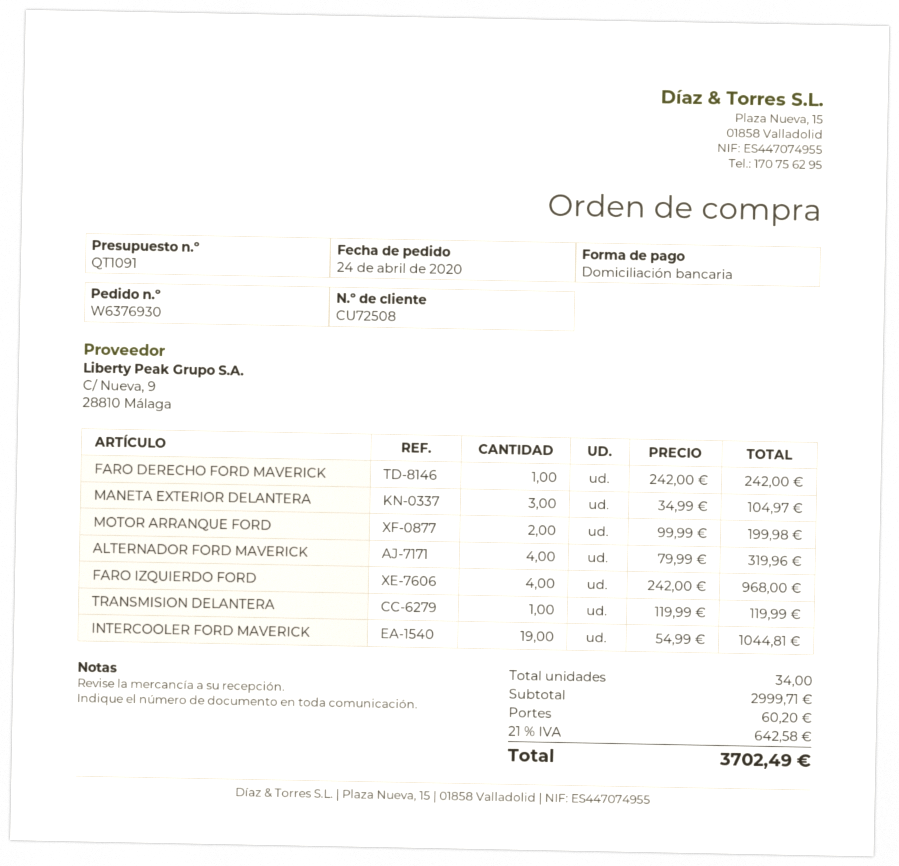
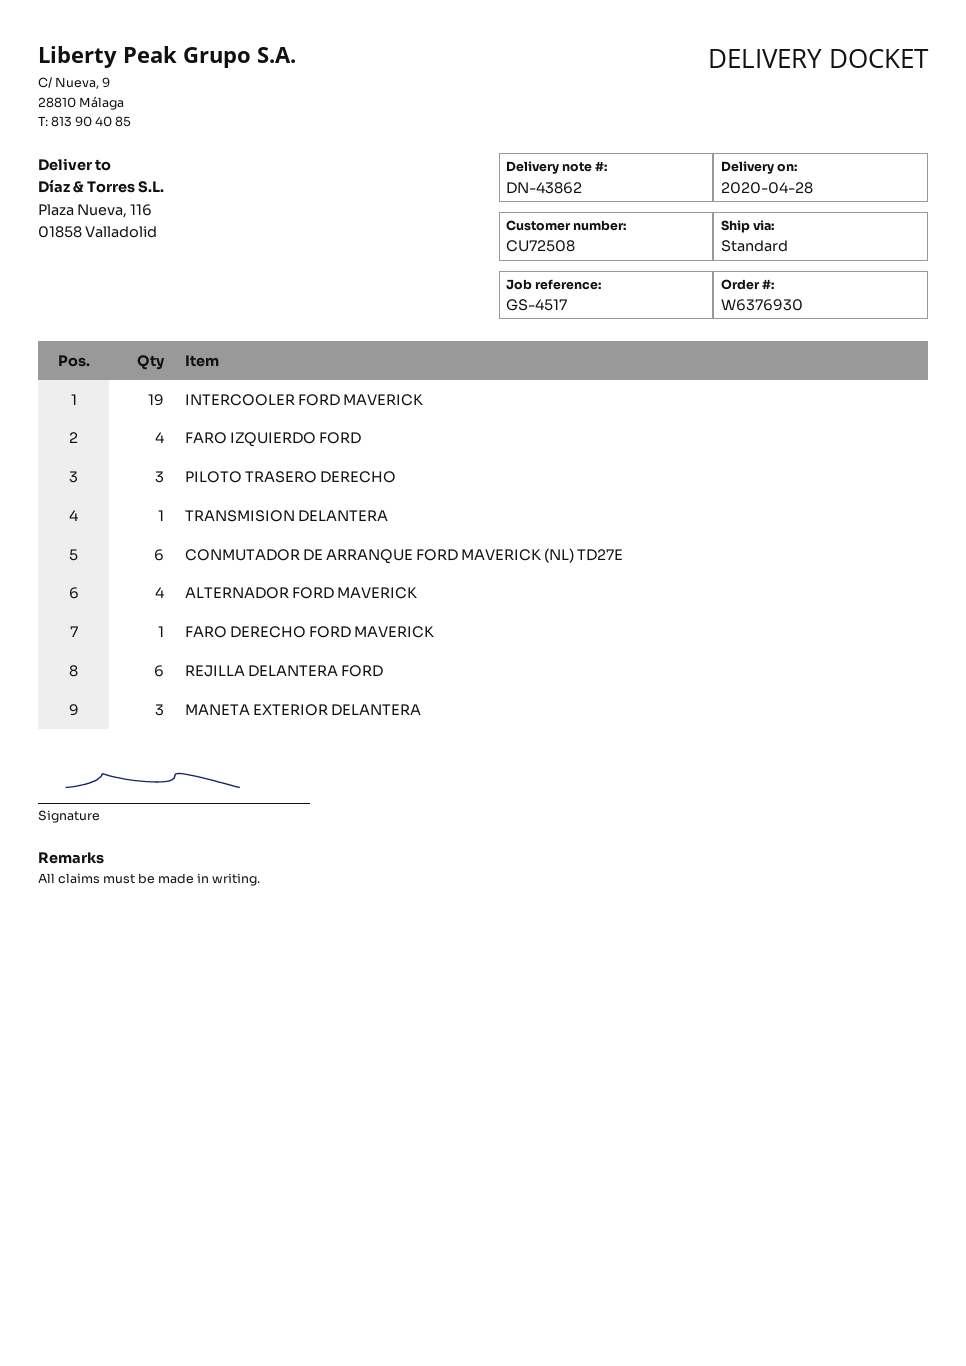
MOTOR ARRANQUE FORD: 2 -> none
PILOTO TRASERO DERECHO: none -> 3
CONMUTADOR DE ARRANQUE FORD MAVERICK (NL) TD27E: none -> 6
REJILLA DELANTERA FORD: none -> 6

